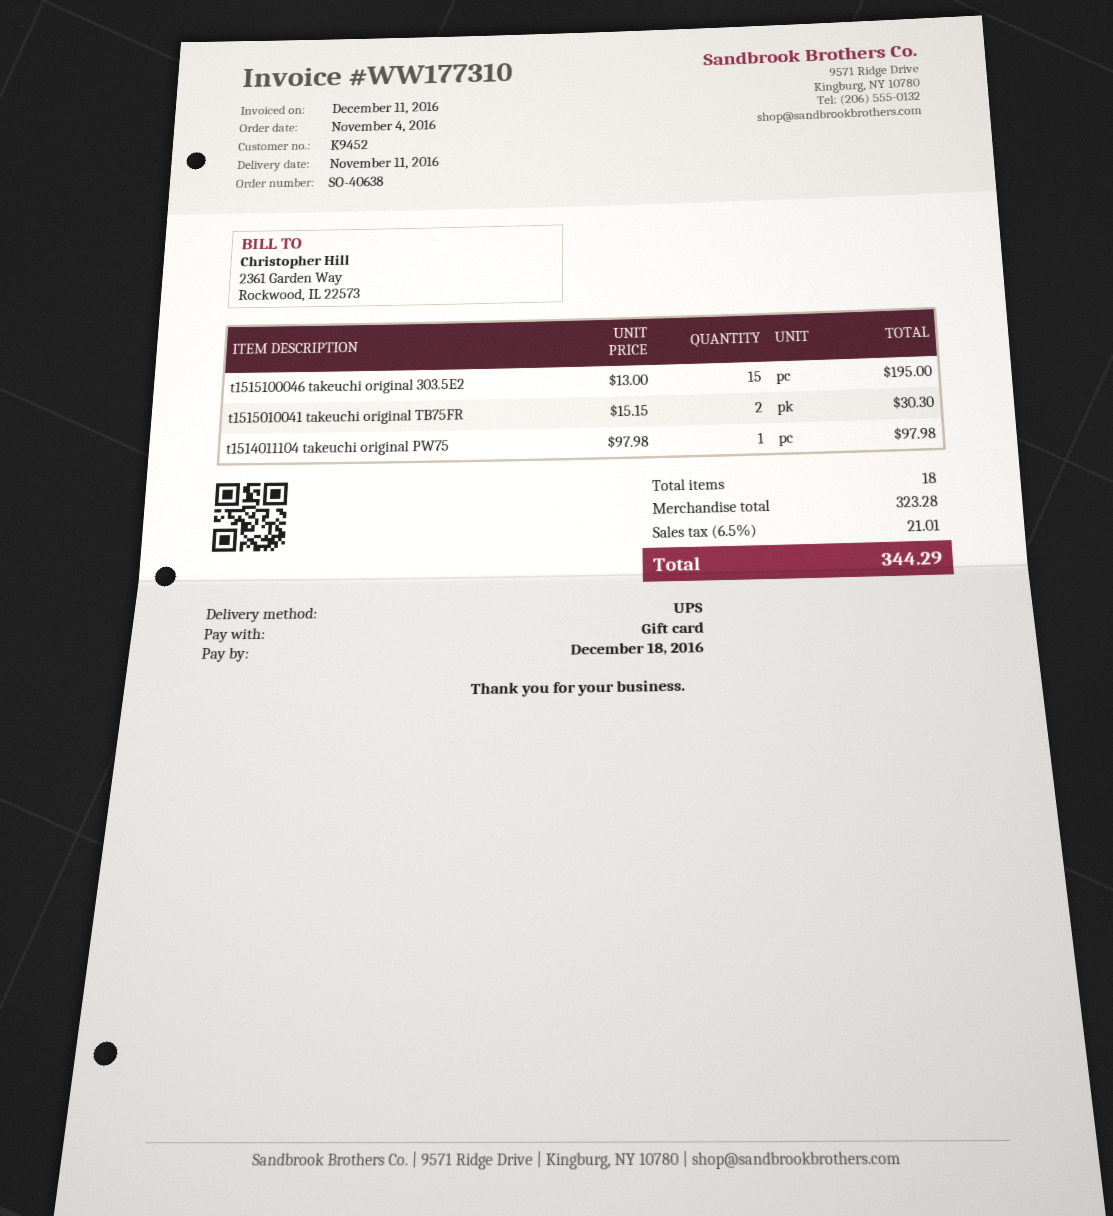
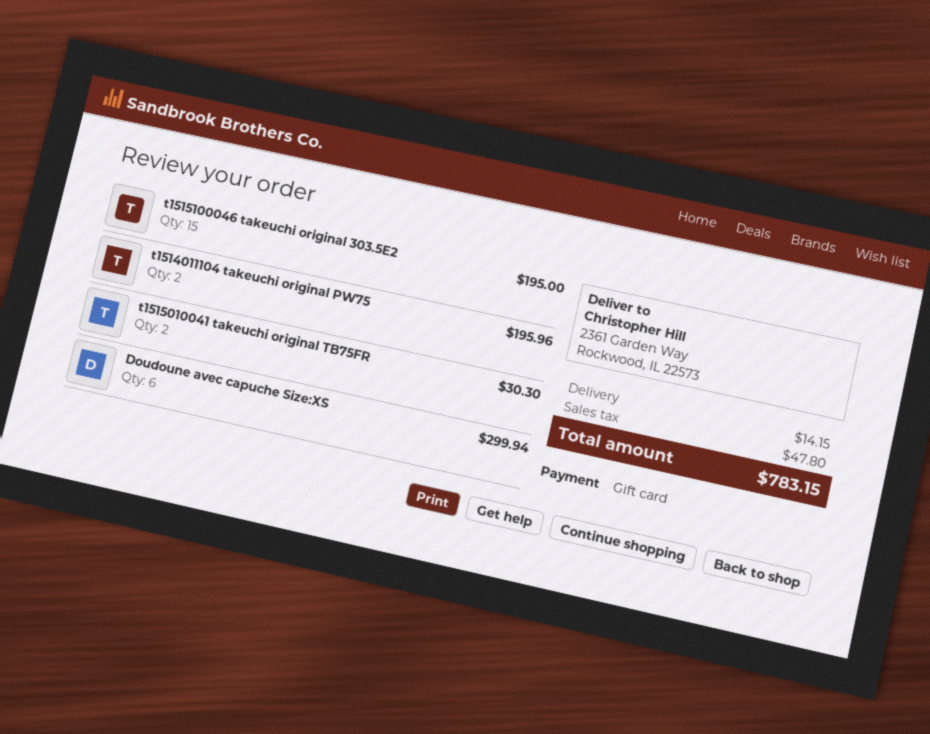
t1514011104 takeuchi original PW75: 1 for 97.98 -> 2 for 195.96
Doudoune avec capuche Size:XS: none -> 6 for 299.94
shipping: none -> 14.15
tax: 21.01 -> 47.80
total: 344.29 -> 783.15

